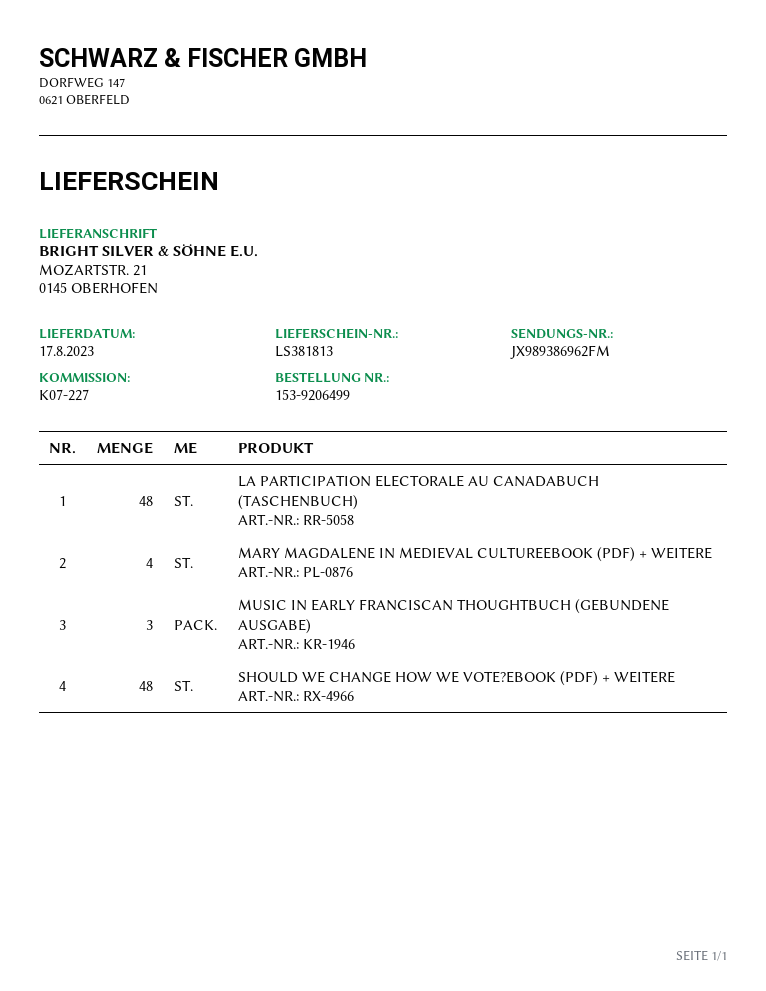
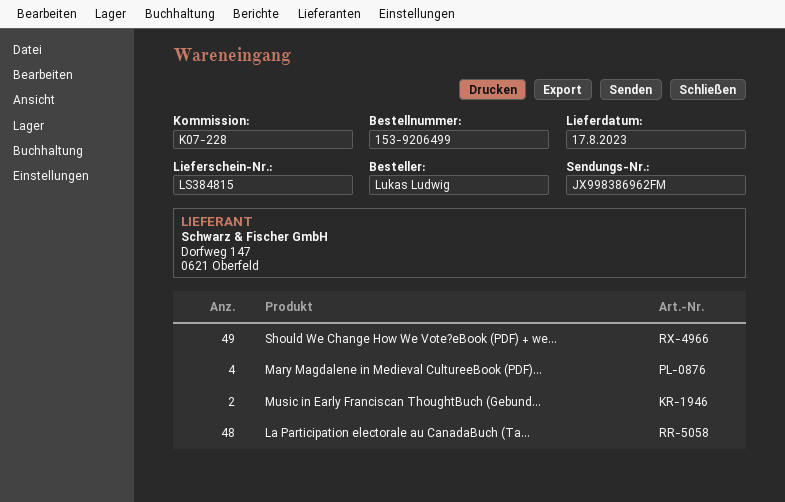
delivery note number: LS381813 -> LS384815
reference: K07-227 -> K07-228
tracking number: JX989386962FM -> JX998386962FM
MUSIC IN EARLY FRANCISCAN THOUGHTBUCH (GEBUNDENE AUSGABE): 3 -> 2
SHOULD WE CHANGE HOW WE VOTE?EBOOK (PDF) + WEITERE: 48 -> 49

